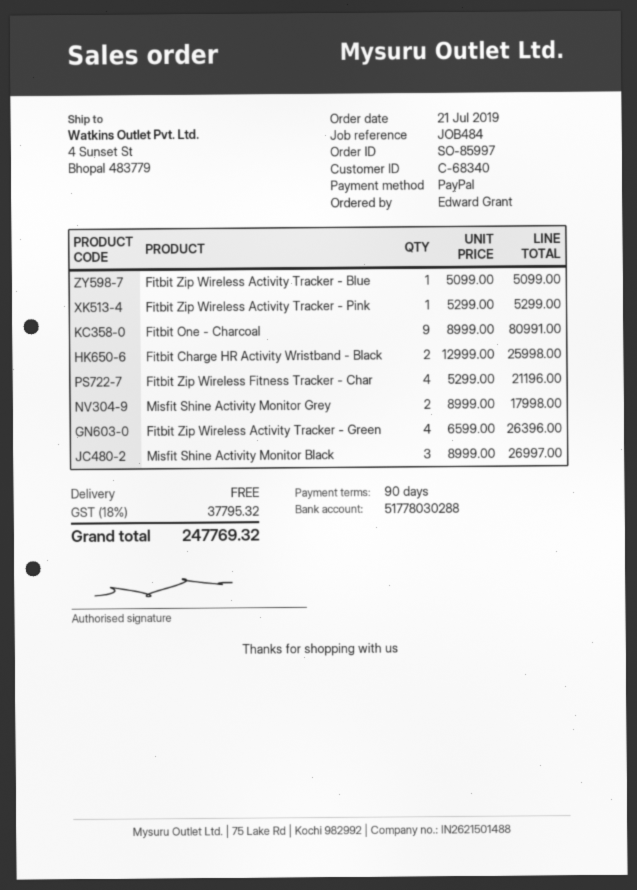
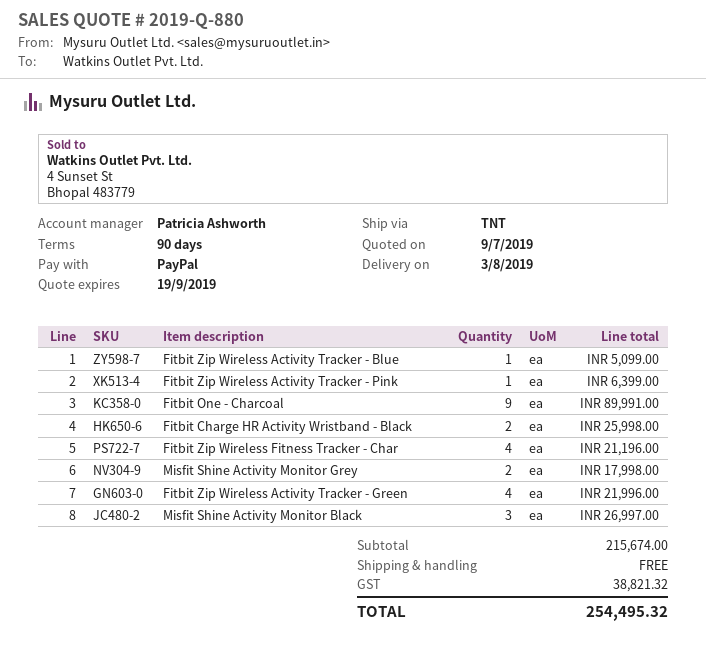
Fitbit Zip Wireless Activity Tracker - Pink: 1 for 5299.00 -> 1 for 6399.00
Fitbit One - Charcoal: 9 for 80991.00 -> 9 for 89991.00
Fitbit Zip Wireless Activity Tracker - Green: 4 for 26396.00 -> 4 for 21996.00
tax: 37795.32 -> 38821.32
total: 247769.32 -> 254495.32

